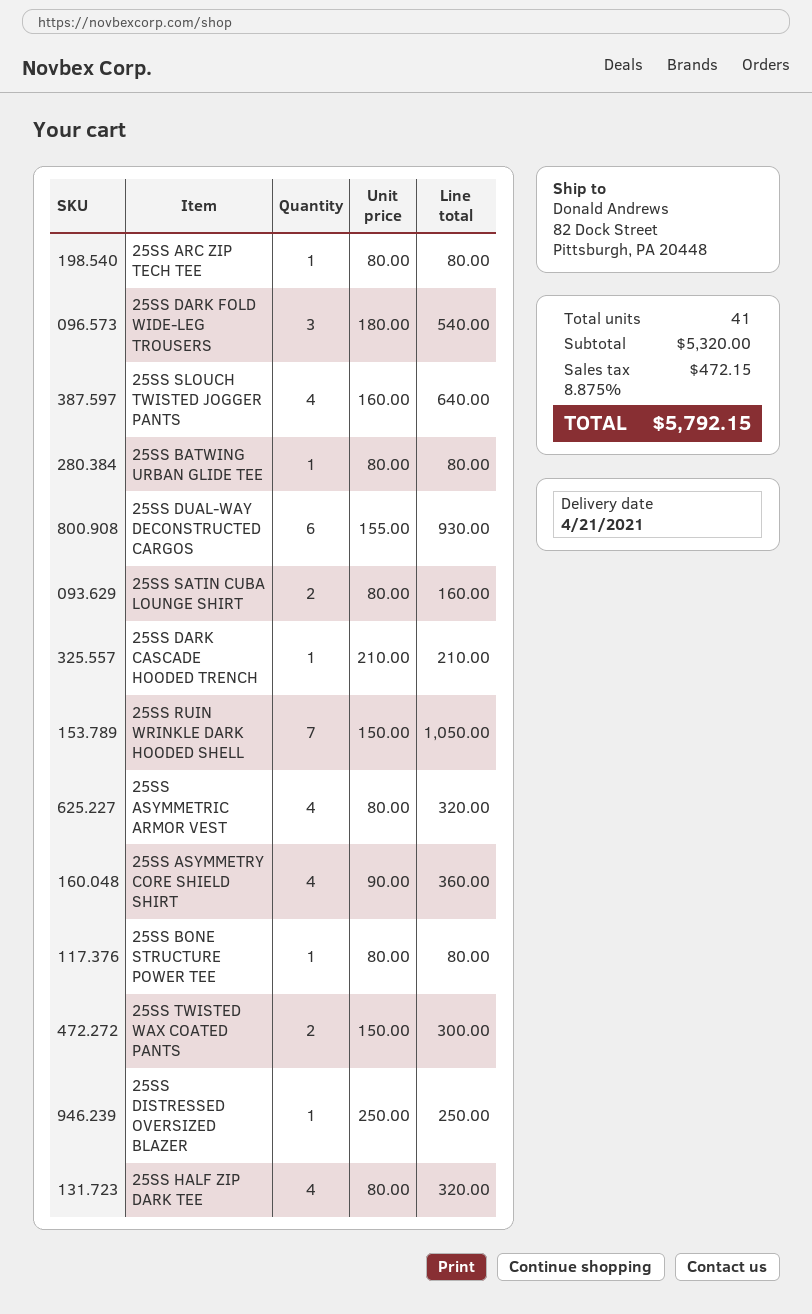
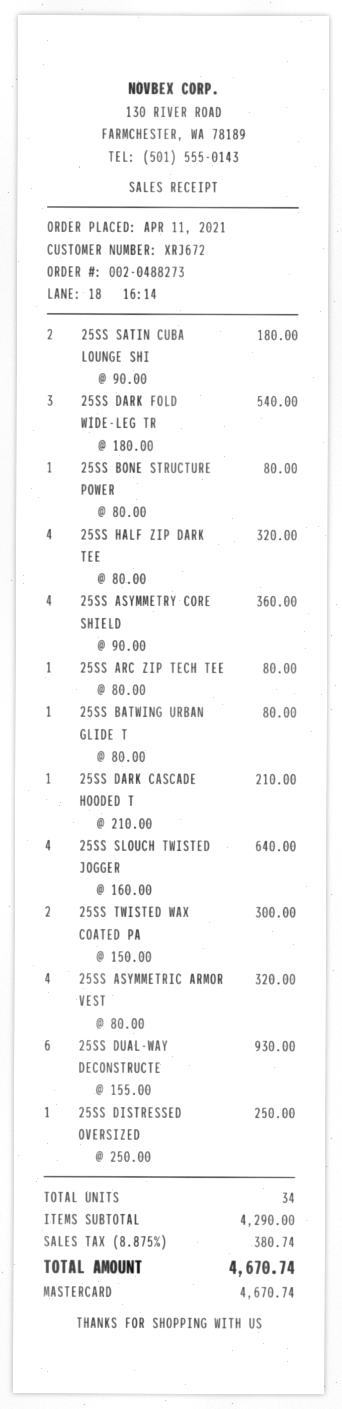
25SS SATIN CUBA LOUNGE SHIRT: 2 x 80.00 = 160.00 -> 2 x 90.00 = 180.00
25SS RUIN WRINKLE DARK HOODED SHELL: 7 x 150.00 = 1050.00 -> none
total quantity: 41 -> 34
subtotal: 5320.00 -> 4290.00
tax: 8.875% = 472.15 -> 8.875% = 380.74
total: 5792.15 -> 4670.74

